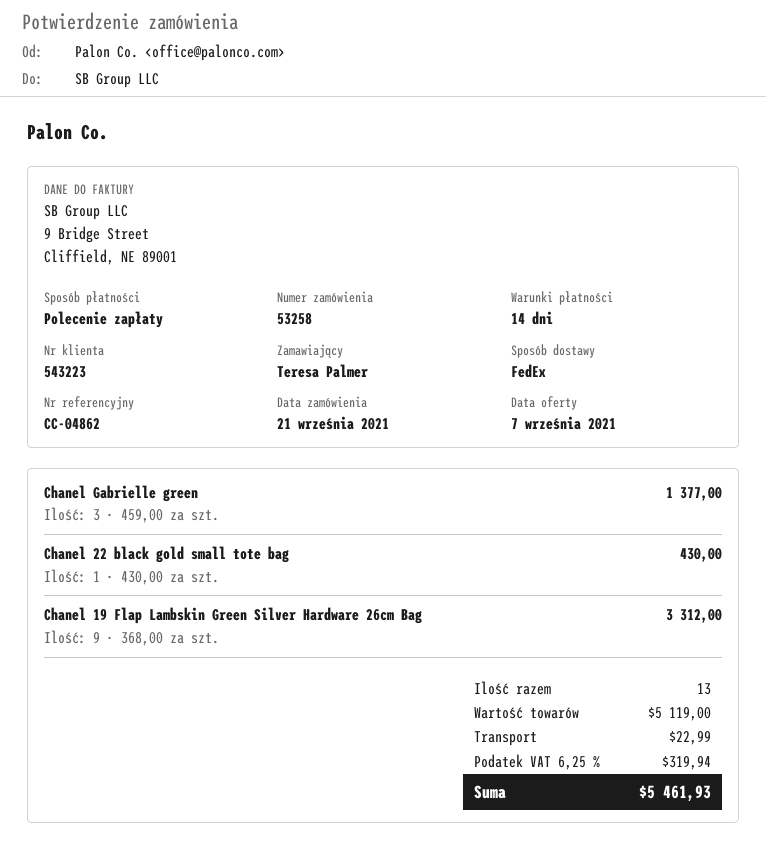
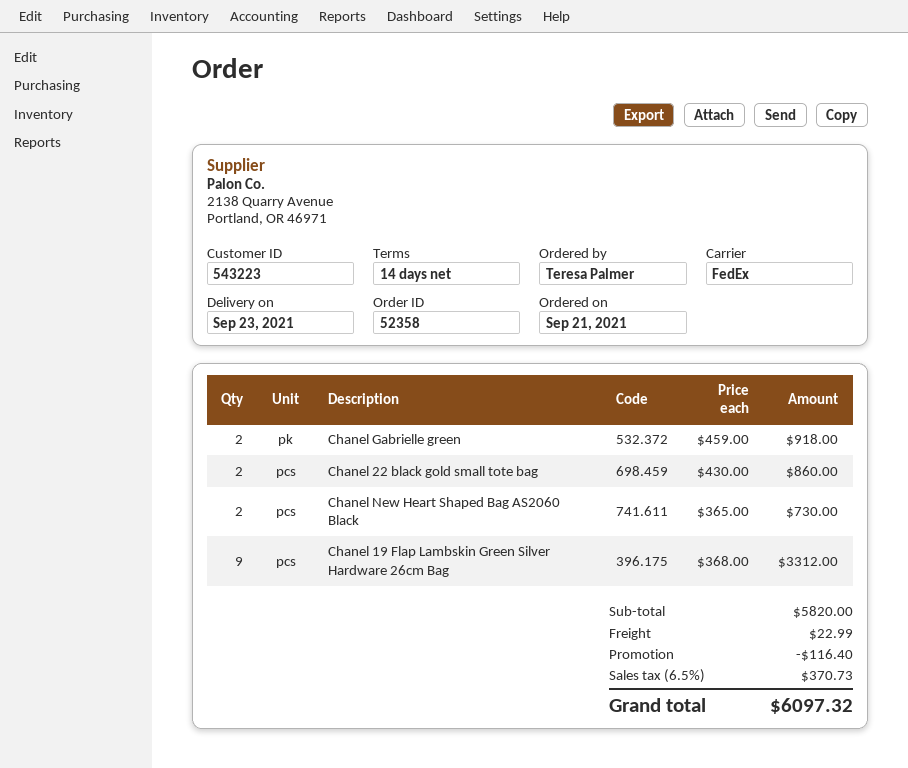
order number: 53258 -> 52358
Chanel Gabrielle green: 3 x 459.00 = 1377.00 -> 2 x 459.00 = 918.00
Chanel 22 black gold small tote bag: 1 x 430.00 = 430.00 -> 2 x 430.00 = 860.00
Chanel New Heart Shaped Bag AS2060 Black: none -> 2 x 365.00 = 730.00
subtotal: 5119.00 -> 5820.00
discount: none -> 116.40
tax: 6.25% = 319.94 -> 6.5% = 370.73
total: 5461.93 -> 6097.32

